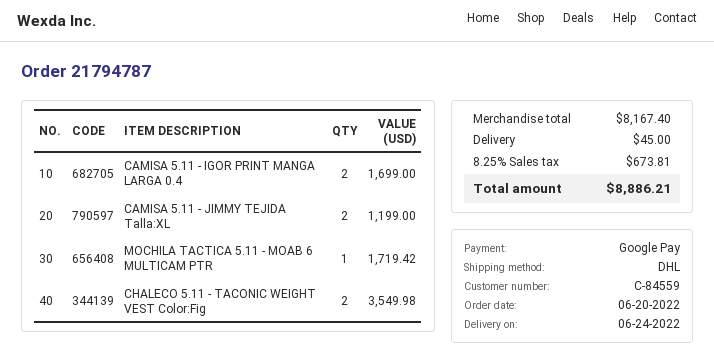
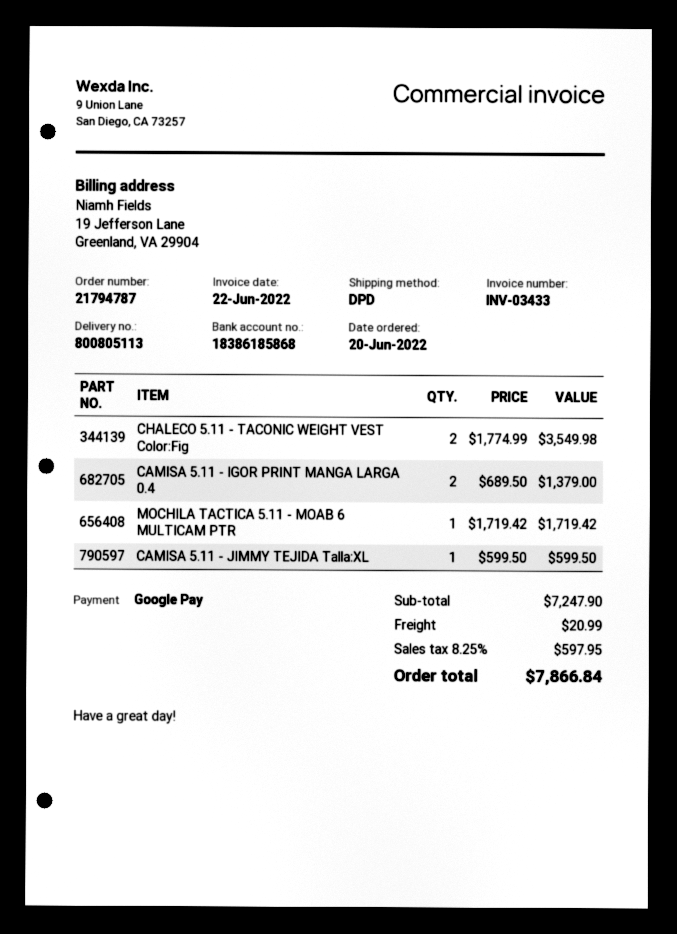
shipping method: DHL -> DPD
CAMISA 5.11 - IGOR PRINT MANGA LARGA 0.4: 2 for 1699.00 -> 2 for 1379.00
CAMISA 5.11 - JIMMY TEJIDA Talla:XL: 2 for 1199.00 -> 1 for 599.50
subtotal: 8167.40 -> 7247.90
shipping: 45.00 -> 20.99
tax: 8.25% = 673.81 -> 8.25% = 597.95
total: 8886.21 -> 7866.84

